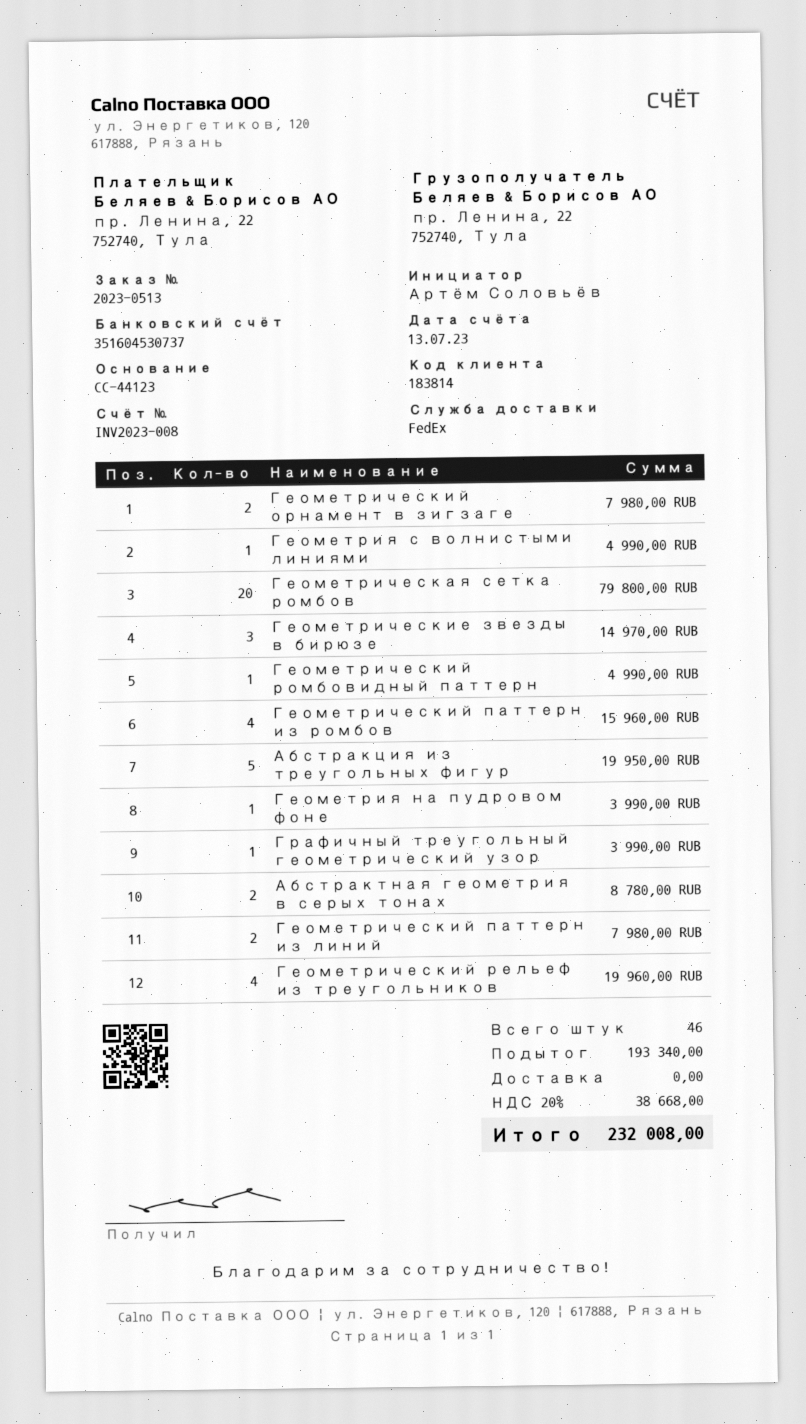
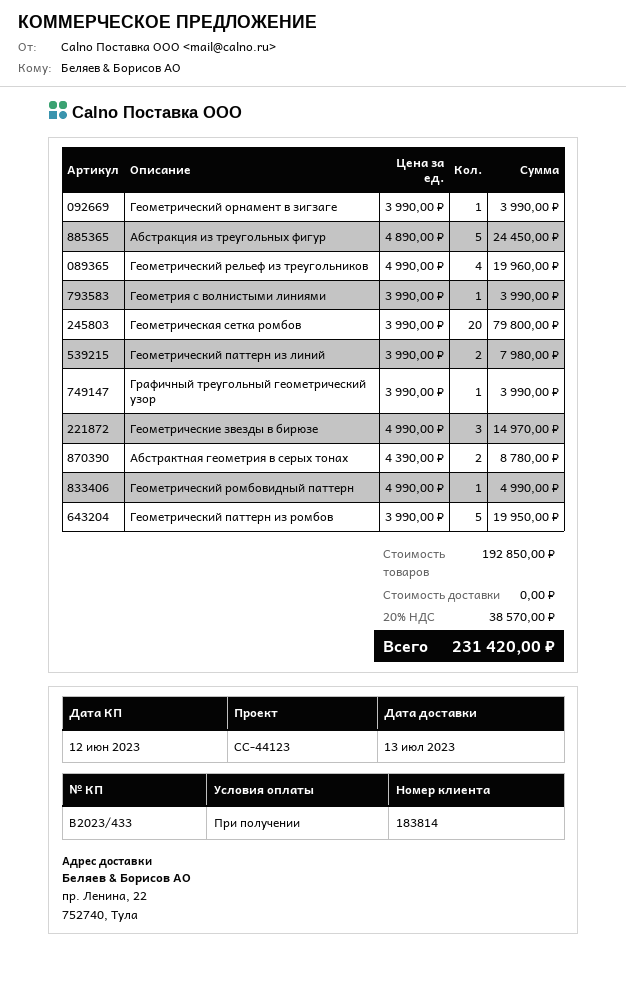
Геометрический орнамент в зигзаге: 2 for 7980.00 -> 1 for 3990.00
Геометрия с волнистыми линиями: 1 for 4990.00 -> 1 for 3990.00
Геометрический паттерн из ромбов: 4 for 15960.00 -> 5 for 19950.00
Абстракция из треугольных фигур: 5 for 19950.00 -> 5 for 24450.00
Геометрия на пудровом фоне: 1 for 3990.00 -> none
subtotal: 193340.00 -> 192850.00
tax: 20% = 38668.00 -> 20% = 38570.00
total: 232008.00 -> 231420.00

